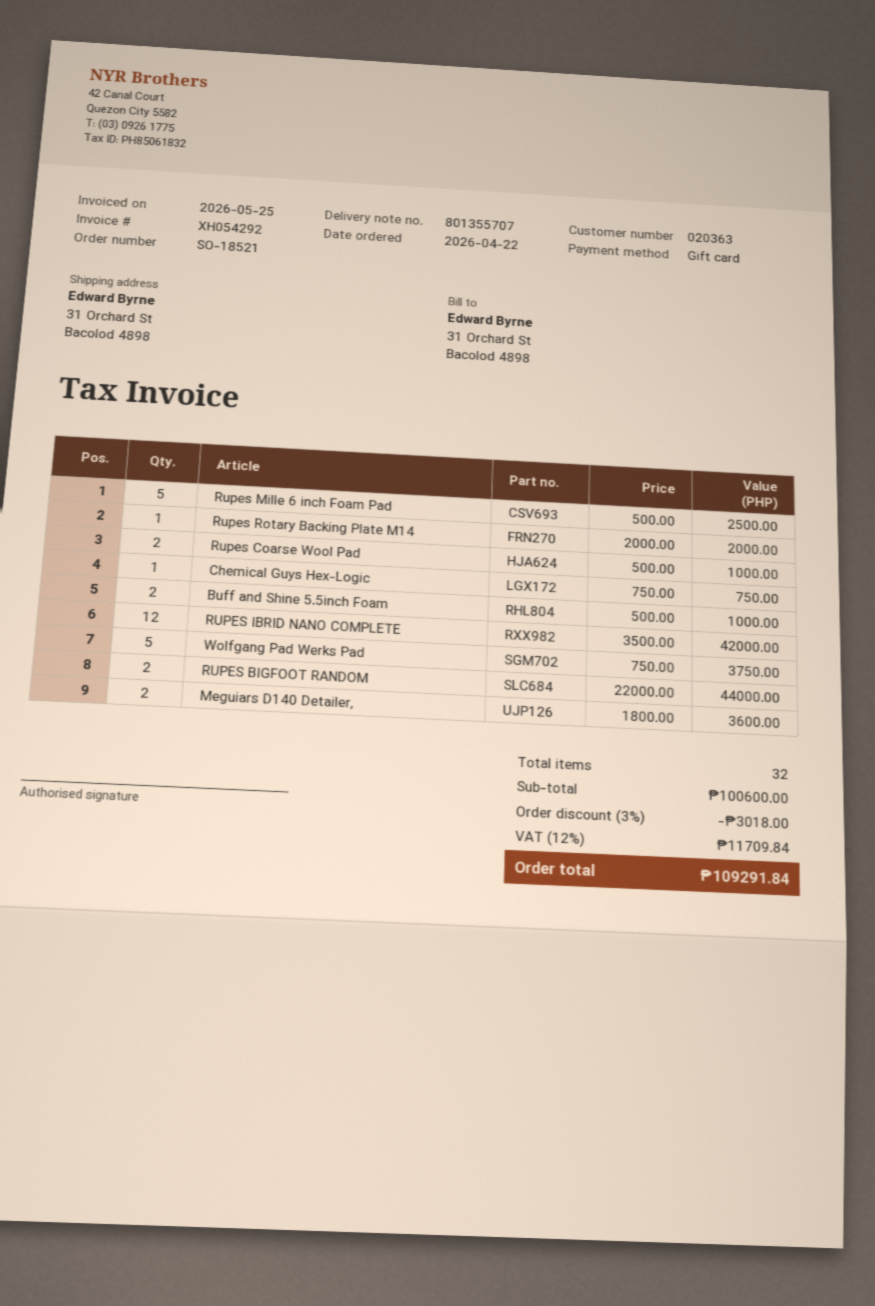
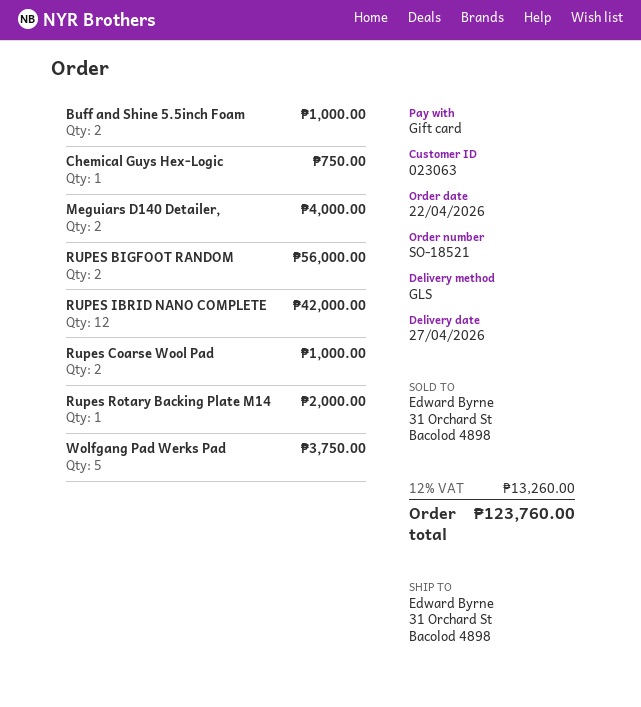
customer number: 020363 -> 023063
Rupes Mille 6 inch Foam Pad: 5 for 2500.00 -> none
RUPES BIGFOOT RANDOM: 2 for 44000.00 -> 2 for 56000.00
Meguiars D140 Detailer,: 2 for 3600.00 -> 2 for 4000.00
discount: 3% = 3018.00 -> none
tax: 12% = 11709.84 -> 12% = 13260.00
total: 109291.84 -> 123760.00

